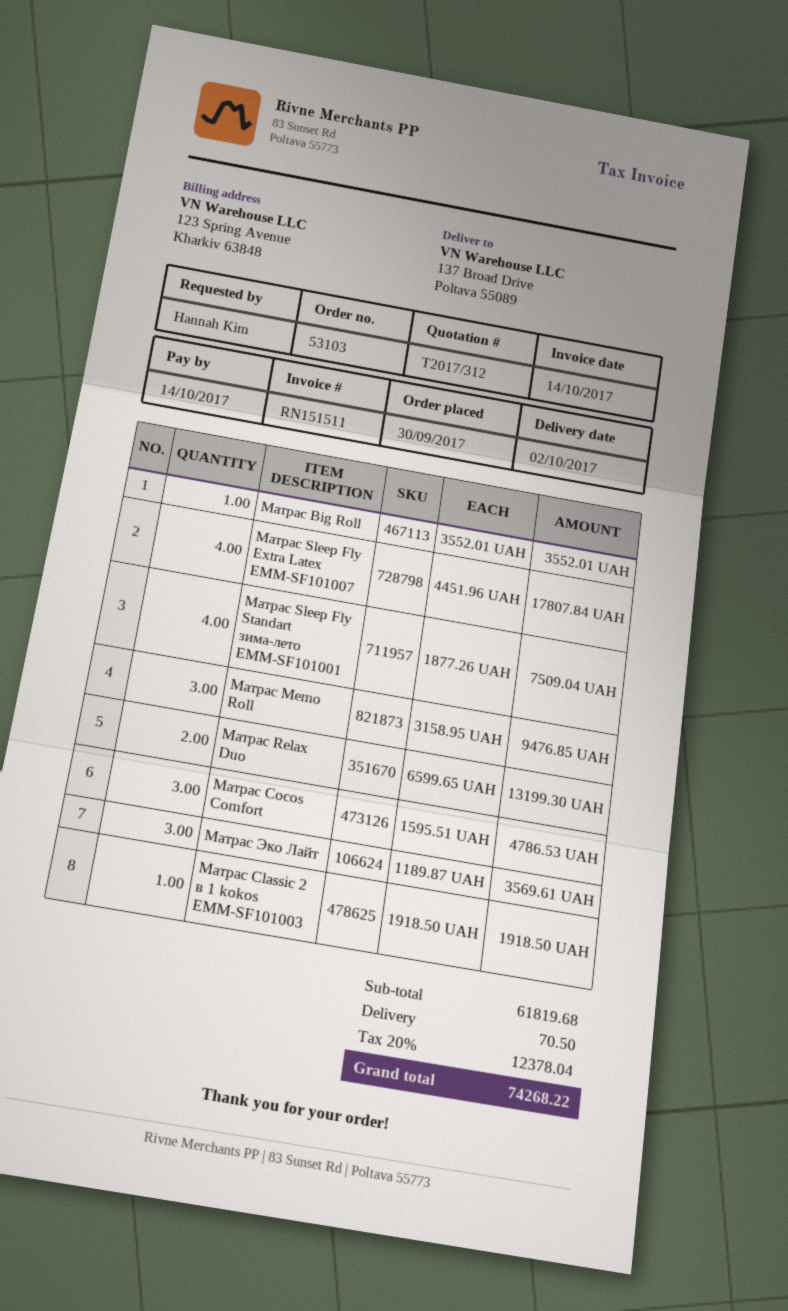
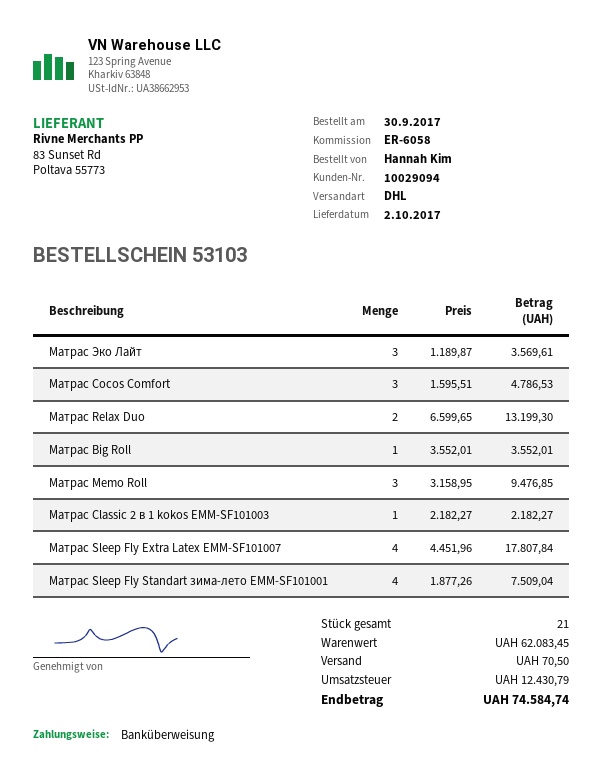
Матрас Classic 2 в 1 kokos EMM-SF101003: 1 x 1918.50 = 1918.50 -> 1 x 2182.27 = 2182.27
subtotal: 61819.68 -> 62083.45
tax: 12378.04 -> 12430.79
total: 74268.22 -> 74584.74

